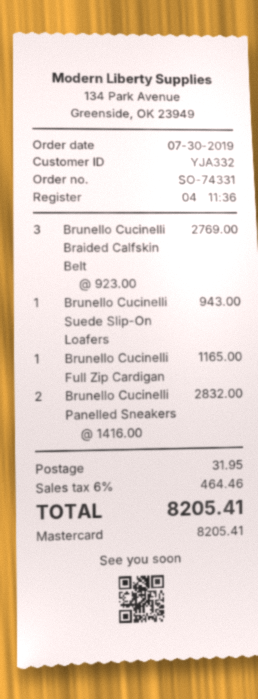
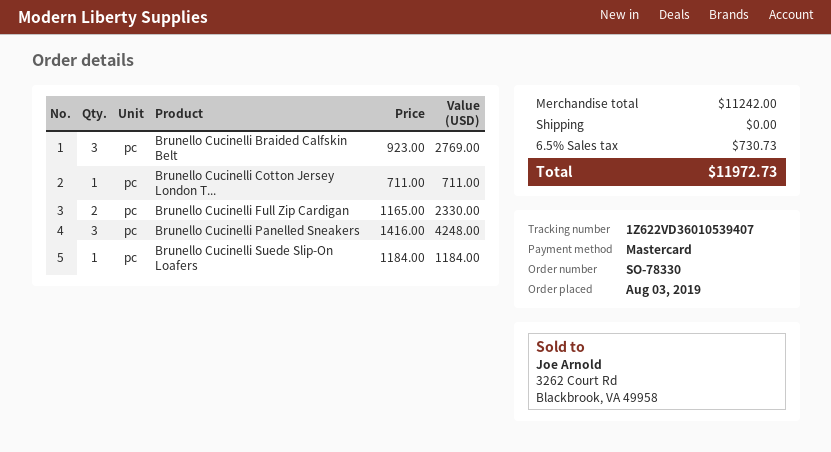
order number: SO-74331 -> SO-78330
order date: 2019-07-30 -> 2019-08-03
Brunello Cucinelli Suede Slip-On Loafers: 1 x 943.00 = 943.00 -> 1 x 1184.00 = 1184.00
Brunello Cucinelli Full Zip Cardigan: 1 x 1165.00 = 1165.00 -> 2 x 1165.00 = 2330.00
Brunello Cucinelli Panelled Sneakers: 2 x 1416.00 = 2832.00 -> 3 x 1416.00 = 4248.00
Brunello Cucinelli Cotton Jersey London T...: none -> 1 x 711.00 = 711.00
shipping: 31.95 -> 0.00
tax: 6% = 464.46 -> 6.5% = 730.73
total: 8205.41 -> 11972.73

